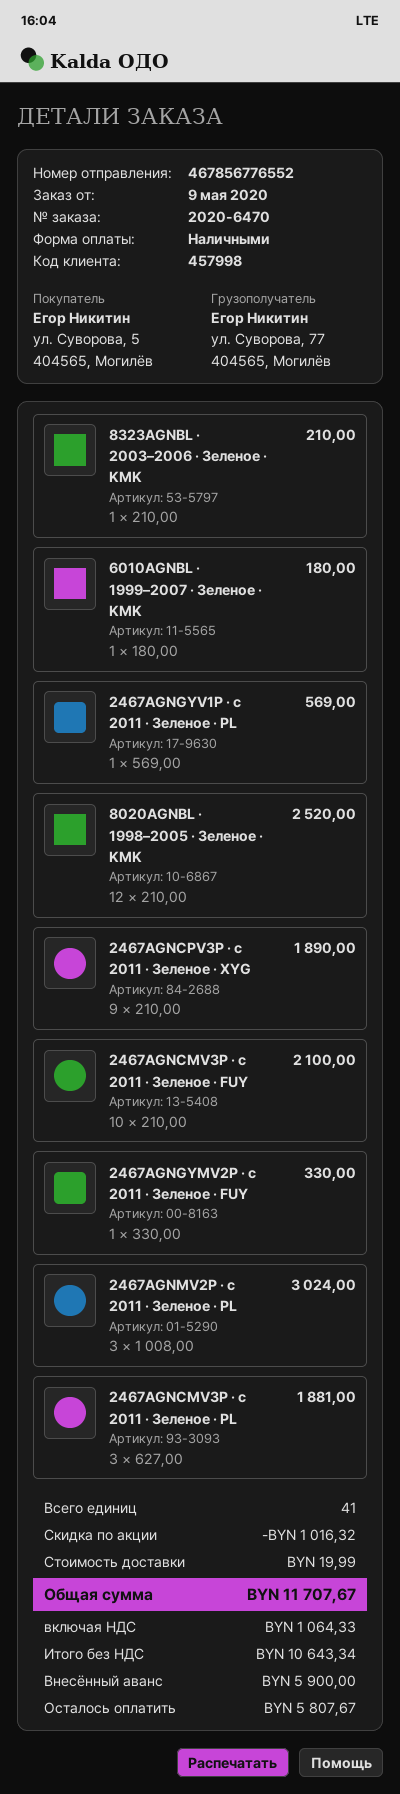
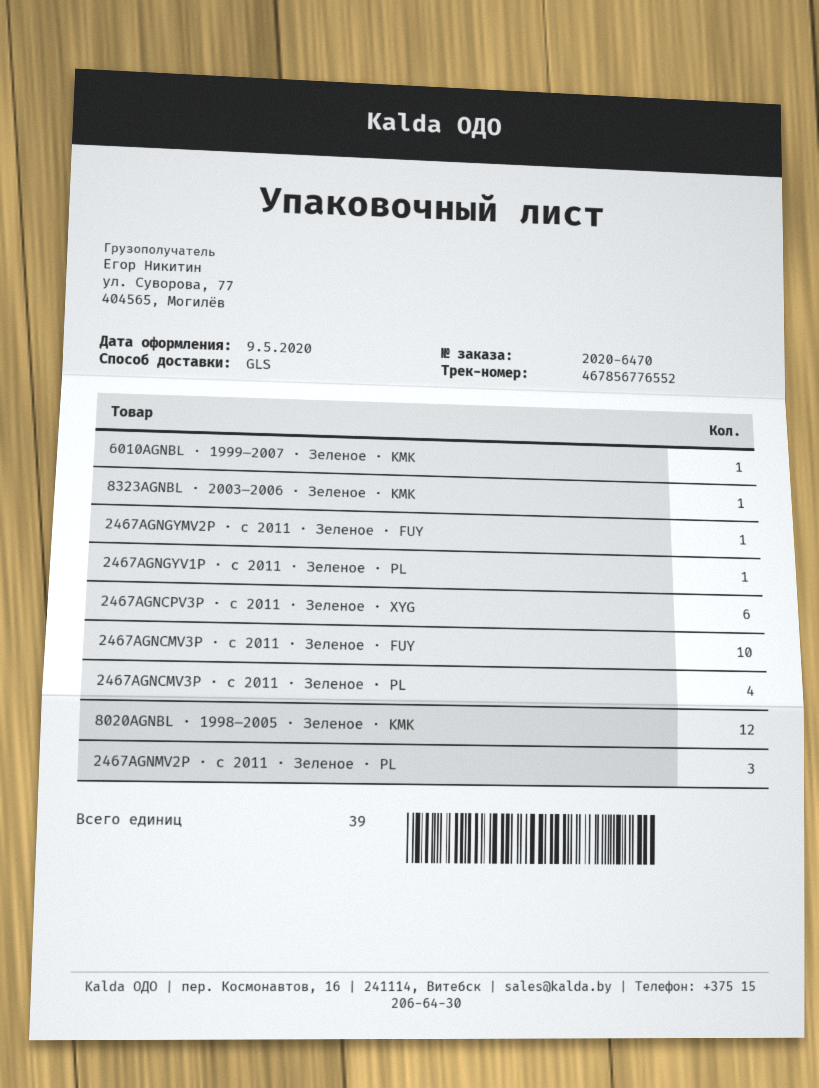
2467AGNCPV3P · с 2011 · Зеленое · XYG: 9 -> 6
2467AGNCMV3P · с 2011 · Зеленое · PL: 3 -> 4
total quantity: 41 -> 39

